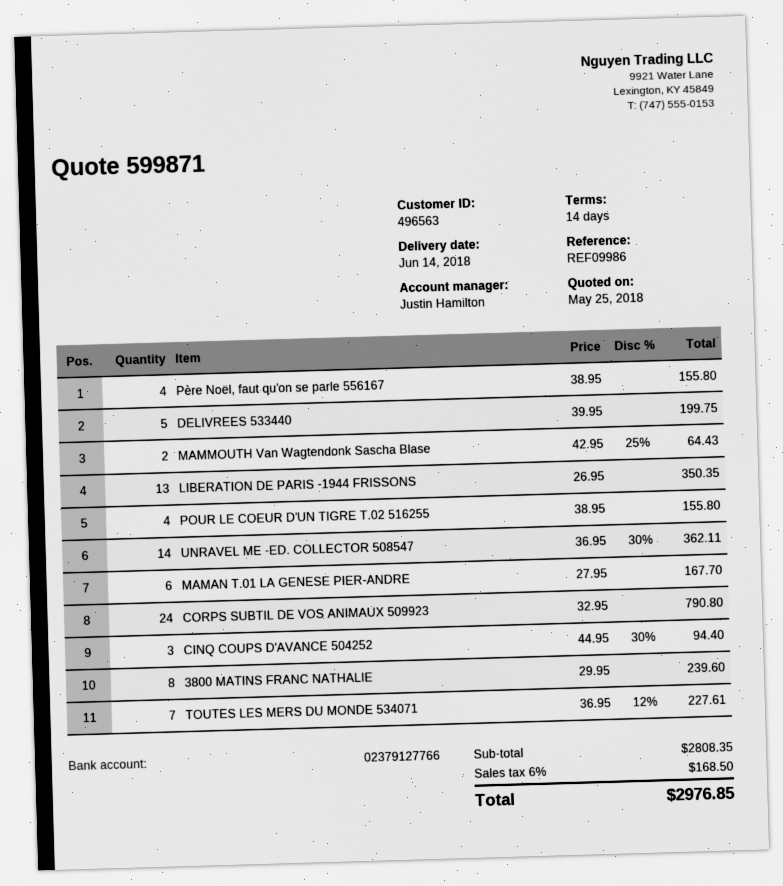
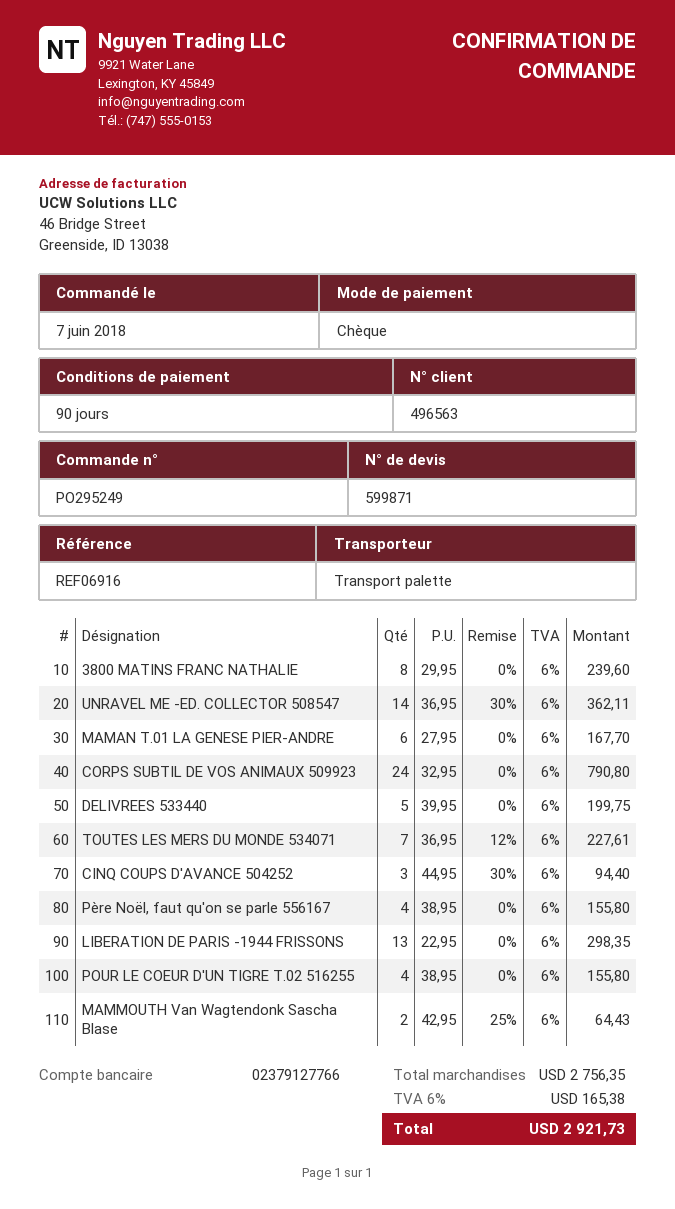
payment terms: 14 days -> 90 days
reference: REF09986 -> REF06916
LIBERATION DE PARIS -1944 FRISSONS: 13 x 26.95 = 350.35 -> 13 x 22.95 = 298.35
subtotal: 2808.35 -> 2756.35
tax: 6% = 168.50 -> 6% = 165.38
total: 2976.85 -> 2921.73

